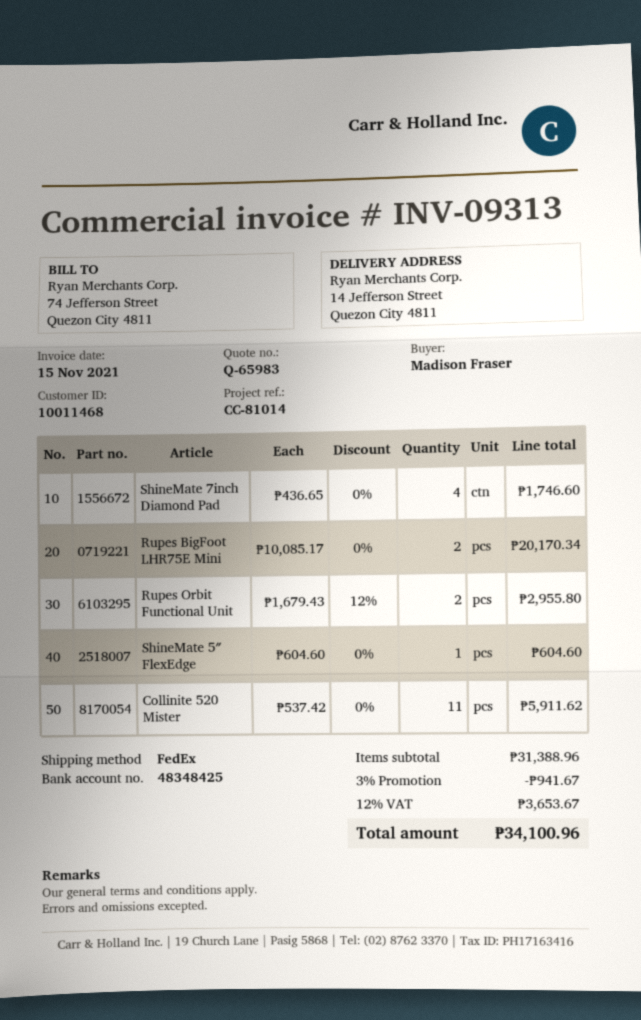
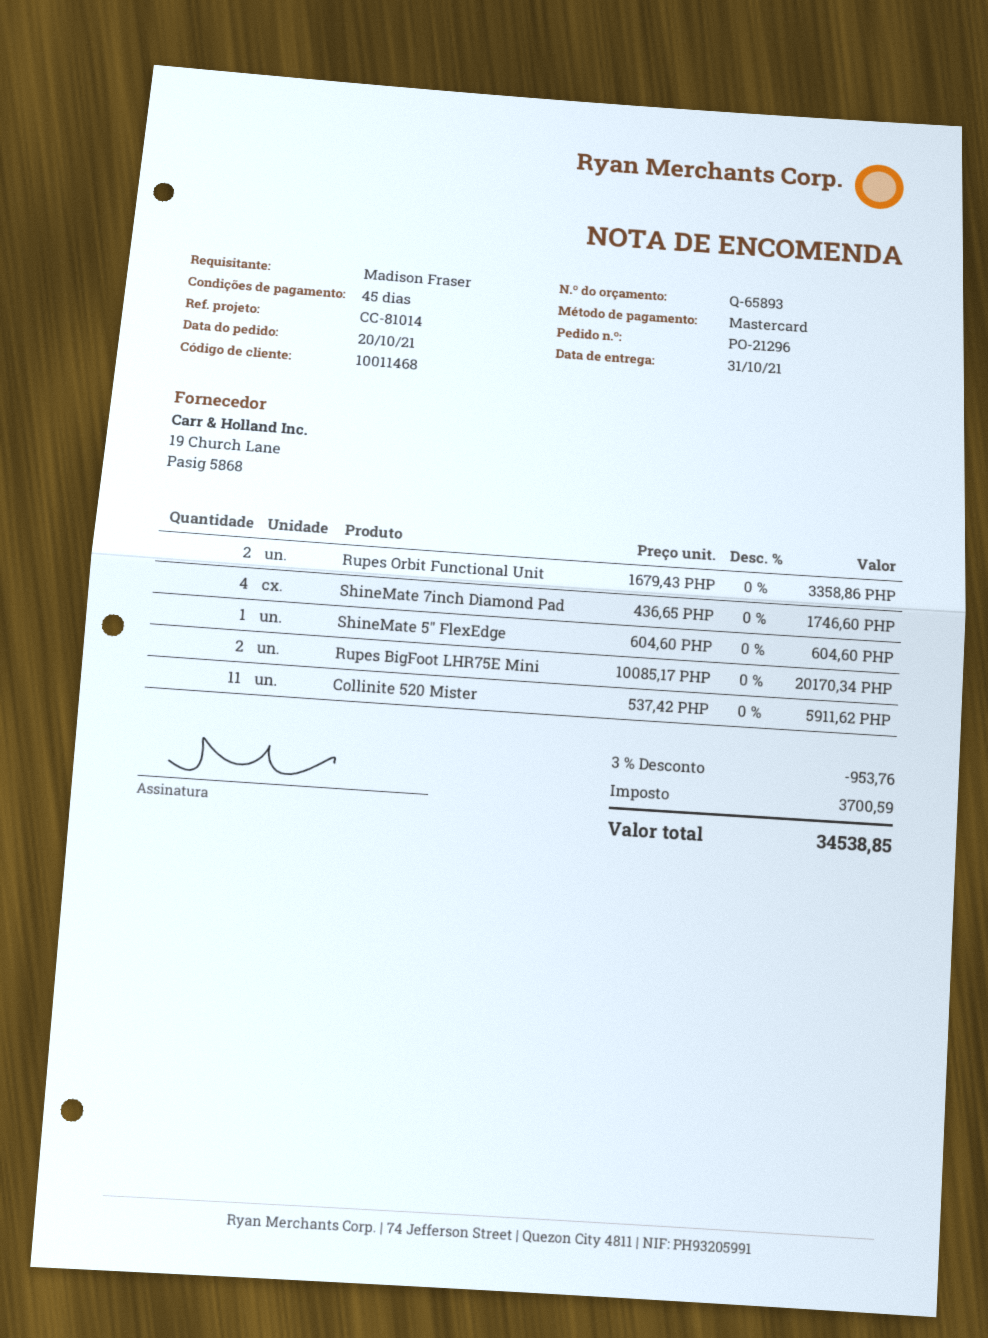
quote number: Q-65983 -> Q-65893
Rupes Orbit Functional Unit: 2 x 1679.43 - 12% = 2955.80 -> 2 x 1679.43 = 3358.86
discount: 3% = 941.67 -> 3% = 953.76
tax: 3653.67 -> 3700.59
total: 34100.96 -> 34538.85

